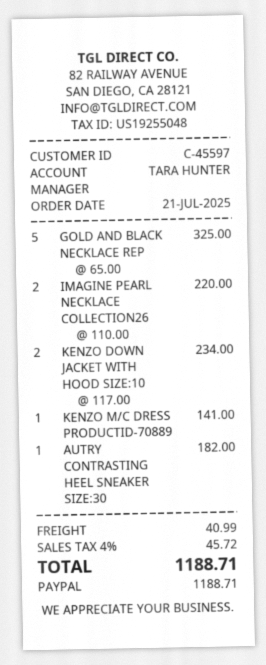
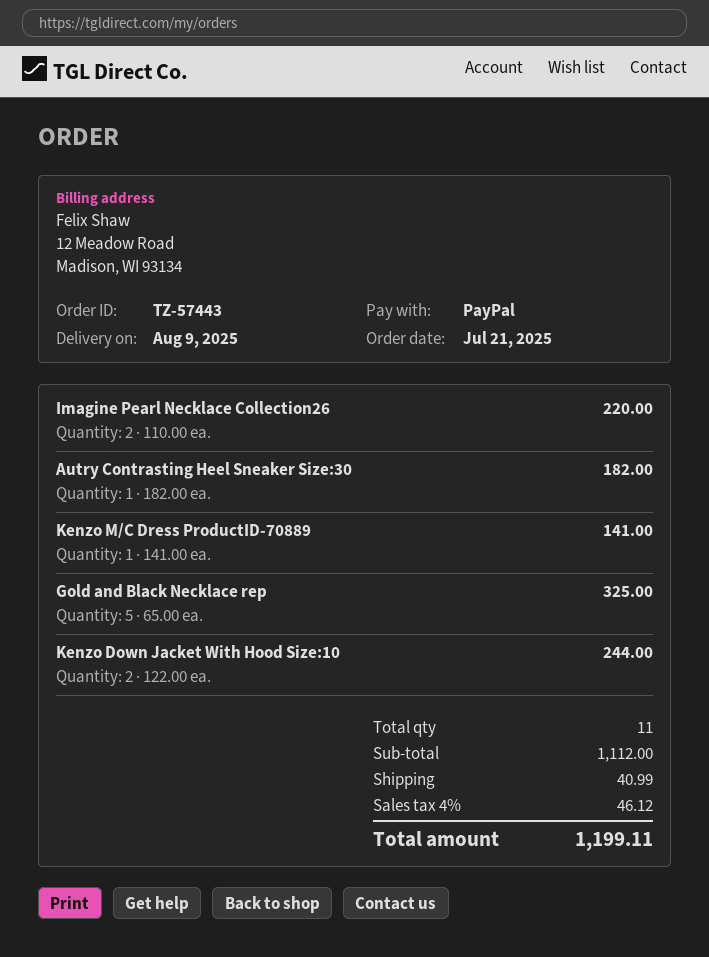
KENZO DOWN JACKET WITH HOOD SIZE:10: 2 x 117.00 = 234.00 -> 2 x 122.00 = 244.00
tax: 4% = 45.72 -> 4% = 46.12
total: 1188.71 -> 1199.11

